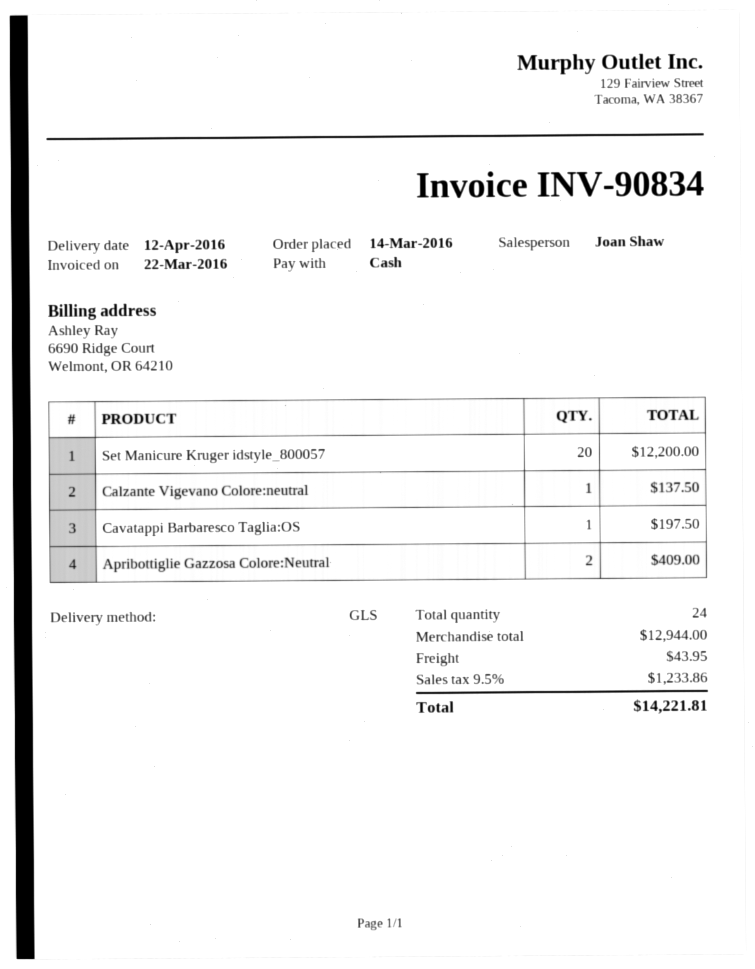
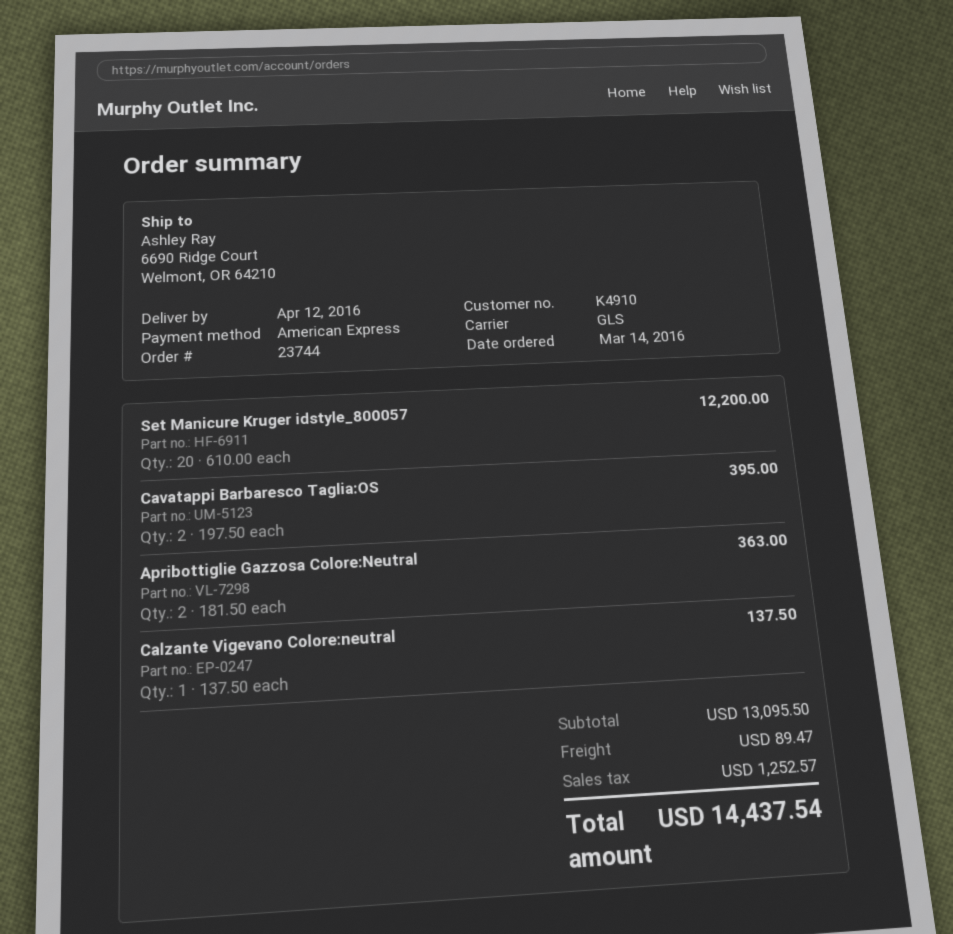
payment method: cash -> American Express
Cavatappi Barbaresco Taglia:OS: 1 for 197.50 -> 2 for 395.00
Apribottiglie Gazzosa Colore:Neutral: 2 for 409.00 -> 2 for 363.00
subtotal: 12944.00 -> 13095.50
shipping: 43.95 -> 89.47
tax: 1233.86 -> 1252.57
total: 14221.81 -> 14437.54

